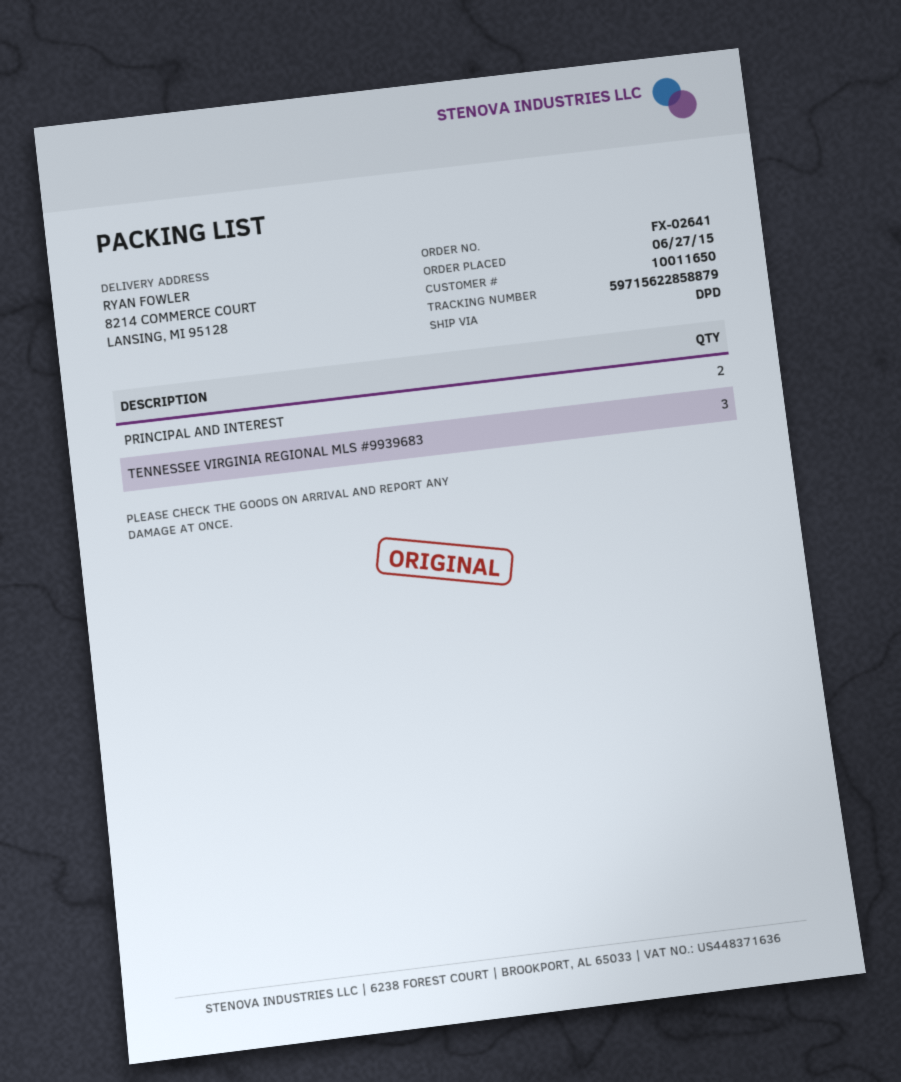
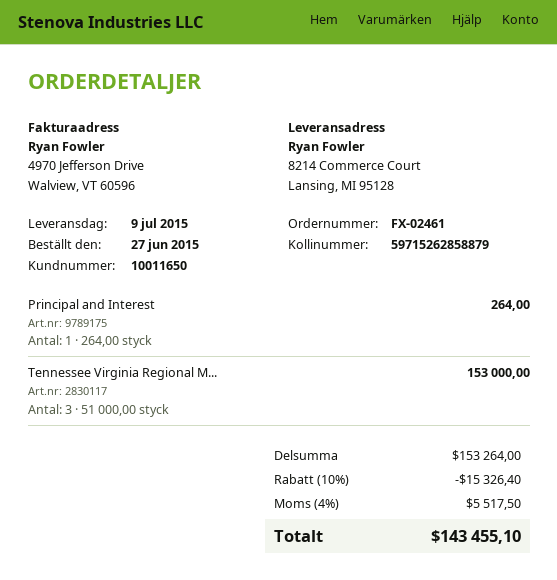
order number: FX-02641 -> FX-02461
tracking number: 59715622858879 -> 59715262858879
PRINCIPAL AND INTEREST: 2 -> 1

